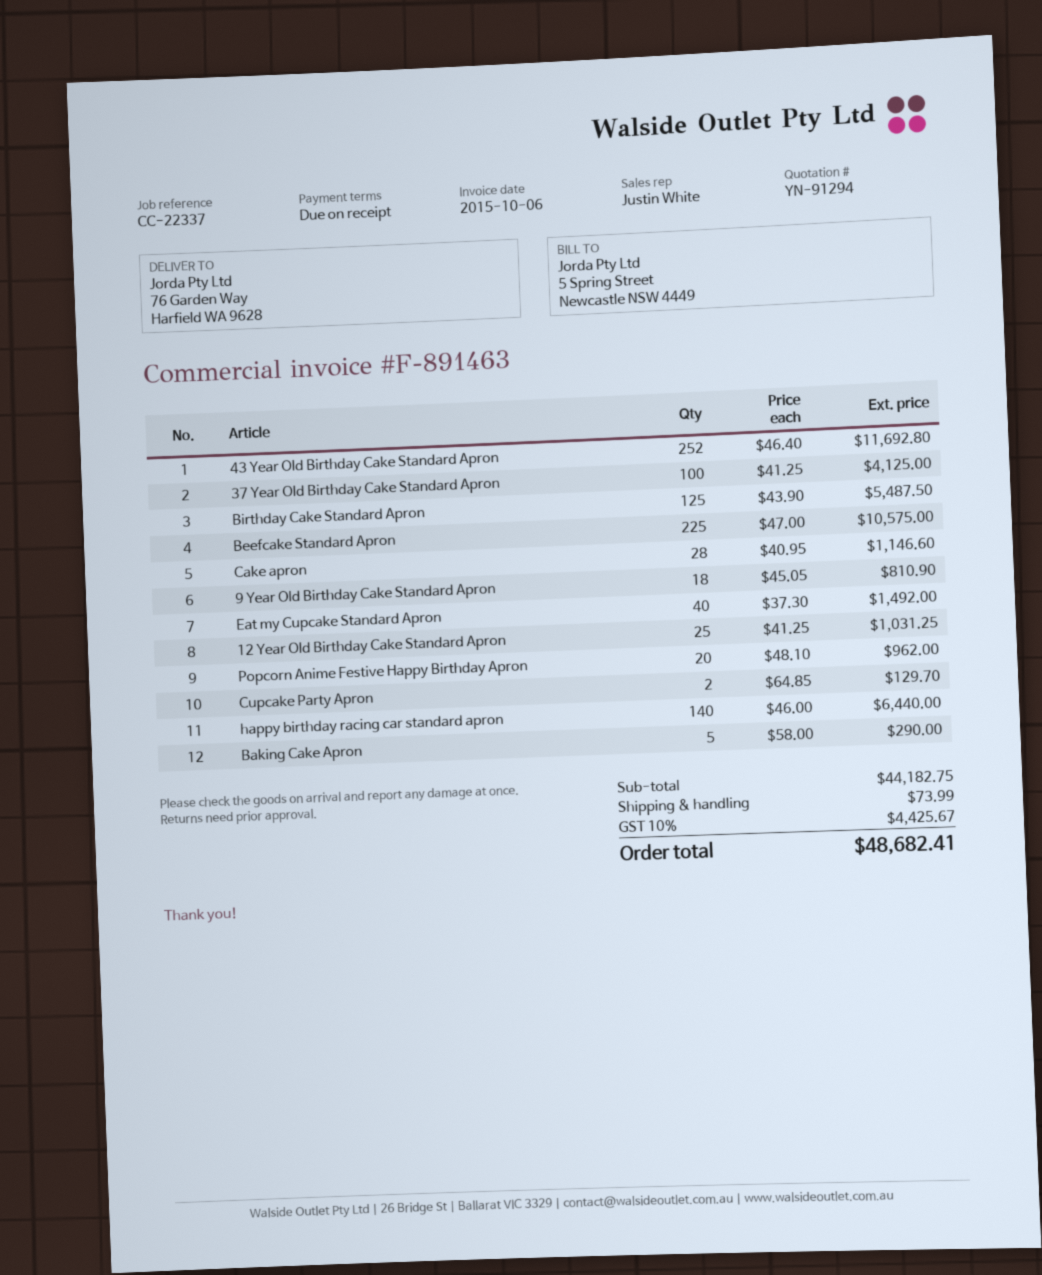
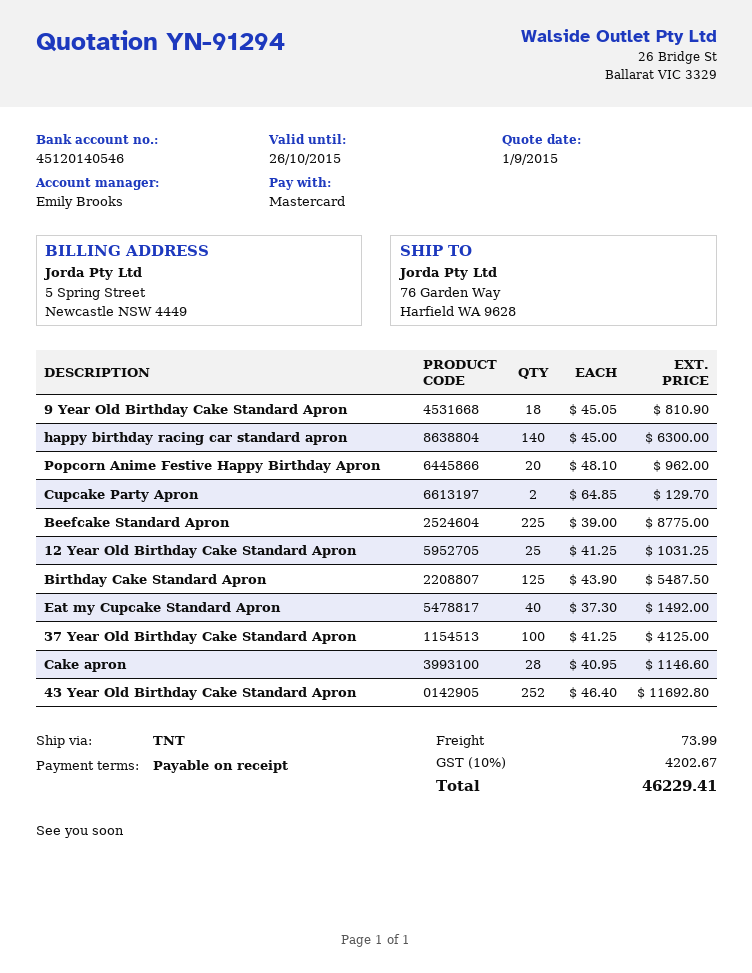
sales rep: Justin White -> Emily Brooks
Beefcake Standard Apron: 225 x 47.00 = 10575.00 -> 225 x 39.00 = 8775.00
happy birthday racing car standard apron: 140 x 46.00 = 6440.00 -> 140 x 45.00 = 6300.00
Baking Cake Apron: 5 x 58.00 = 290.00 -> none
tax: 10% = 4425.67 -> 10% = 4202.67
total: 48682.41 -> 46229.41

